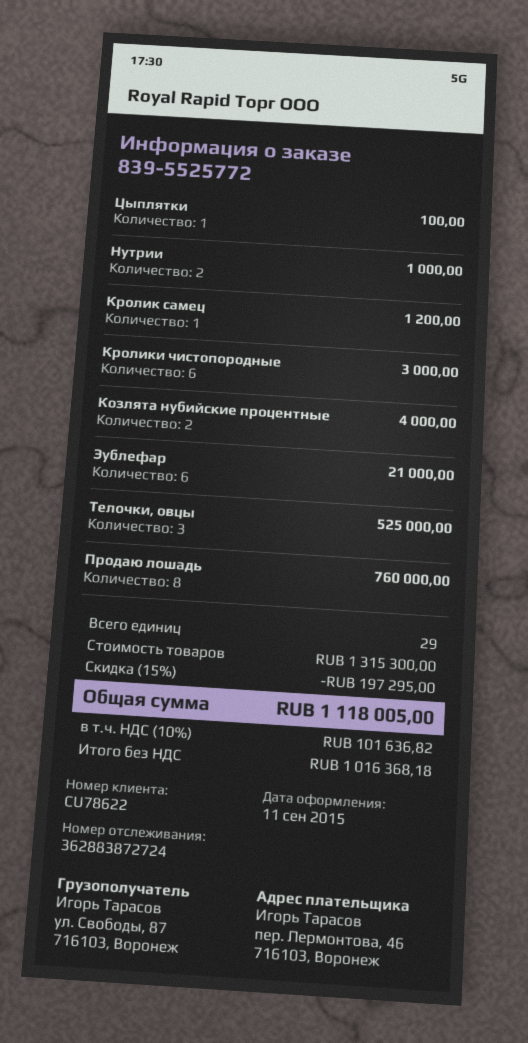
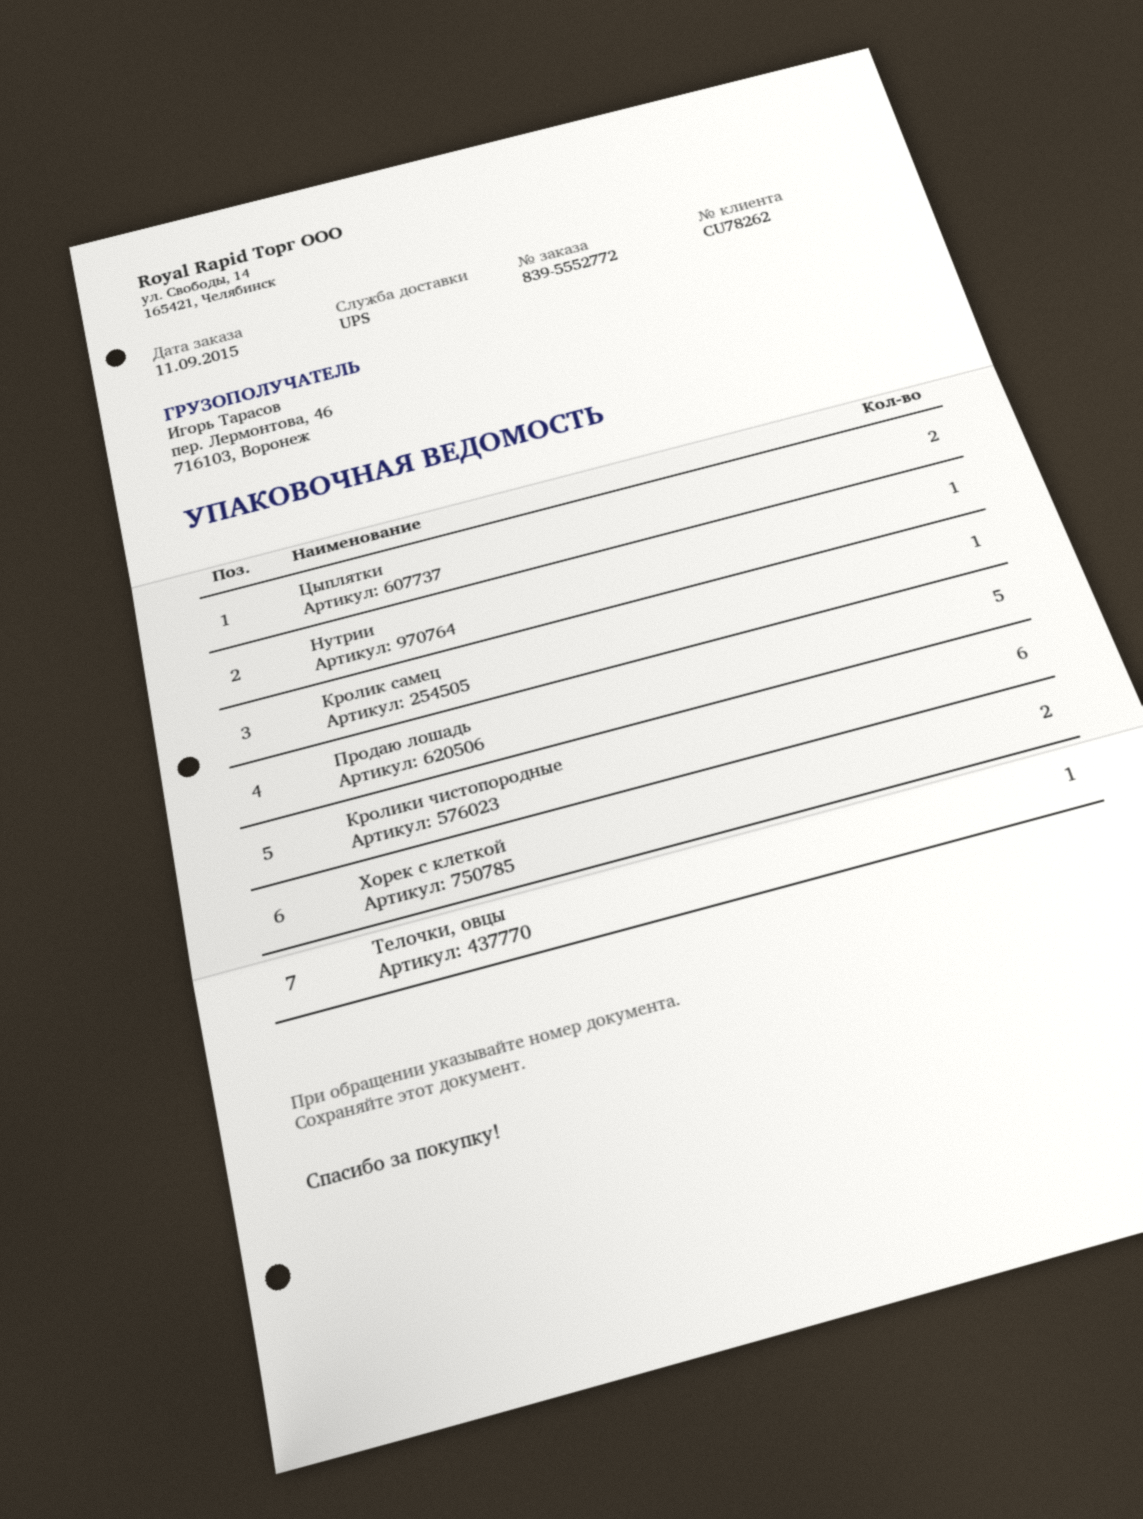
order number: 839-5525772 -> 839-5552772
customer number: CU78622 -> CU78262
ship to: ул. Свободы, 87, 716103, Воронеж -> пер. Лермонтова, 46, 716103, Воронеж
Цыплятки: 1 -> 2
Нутрии: 2 -> 1
Козлята нубийские процентные: 2 -> none
Эублефар: 6 -> none
Телочки, овцы: 3 -> 1
Продаю лошадь: 8 -> 5
Хорек с клеткой: none -> 2

